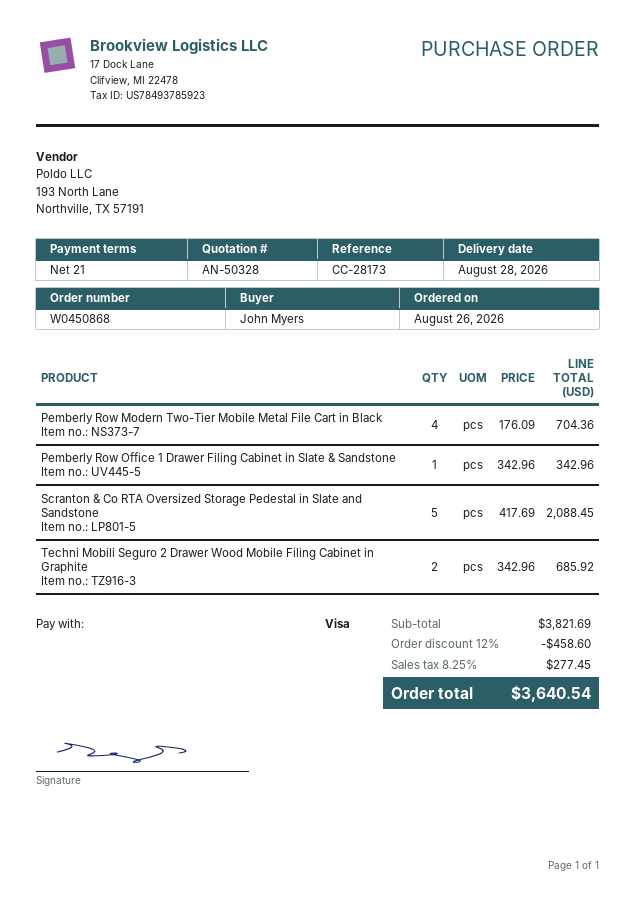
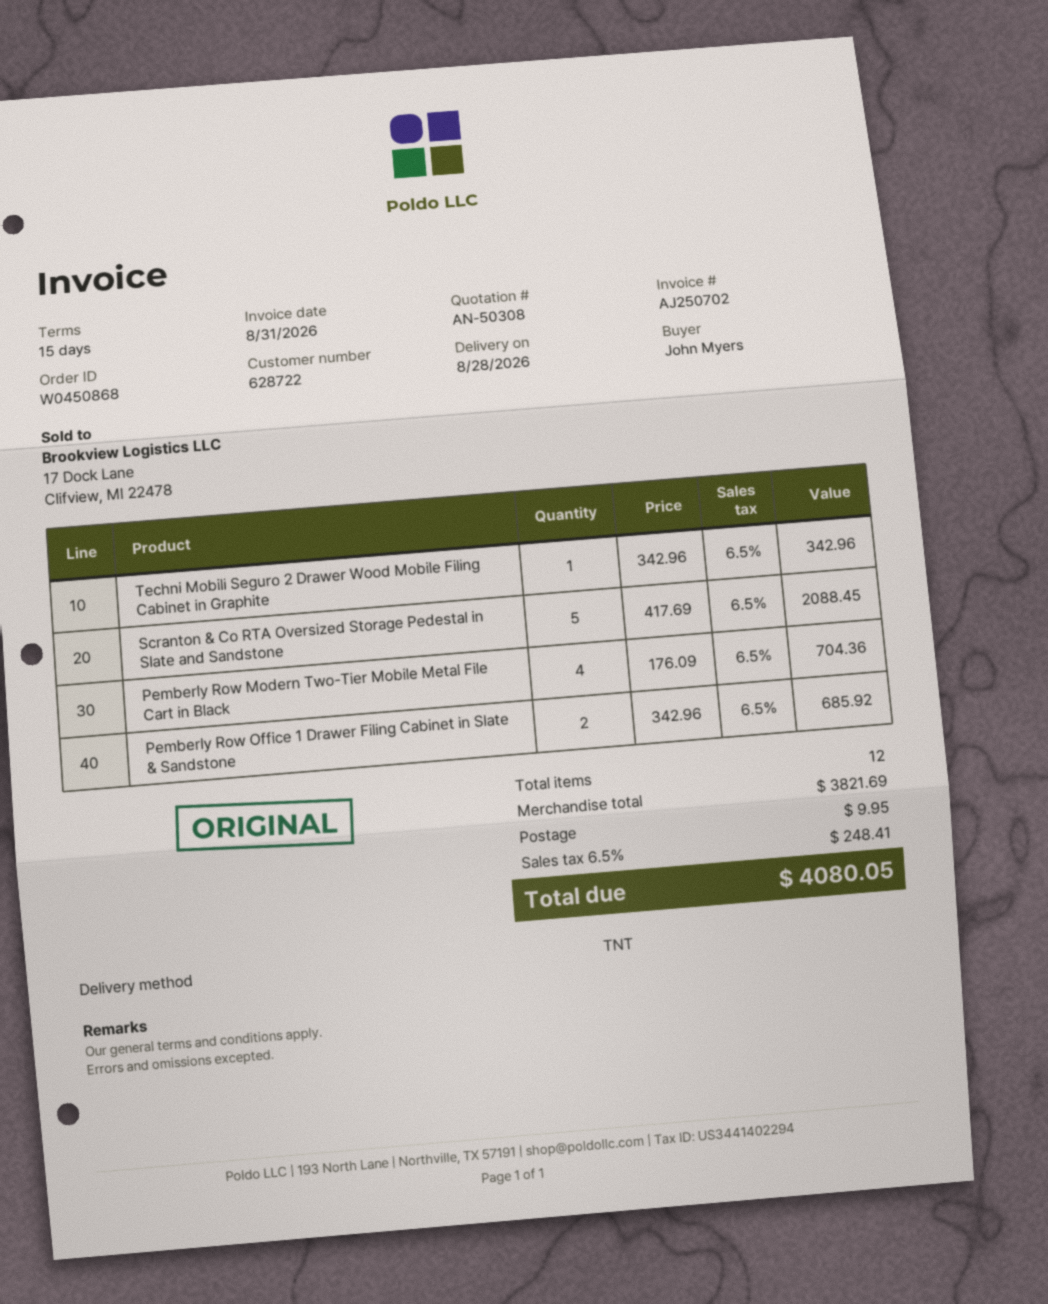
quote number: AN-50328 -> AN-50308
payment terms: 21 days -> 15 days
Pemberly Row Office 1 Drawer Filing Cabinet in Slate & Sandstone: 1 x 342.96 = 342.96 -> 2 x 342.96 = 685.92
Techni Mobili Seguro 2 Drawer Wood Mobile Filing Cabinet in Graphite: 2 x 342.96 = 685.92 -> 1 x 342.96 = 342.96
discount: 12% = 458.60 -> none
shipping: none -> 9.95
tax: 8.25% = 277.45 -> 6.5% = 248.41
total: 3640.54 -> 4080.05

